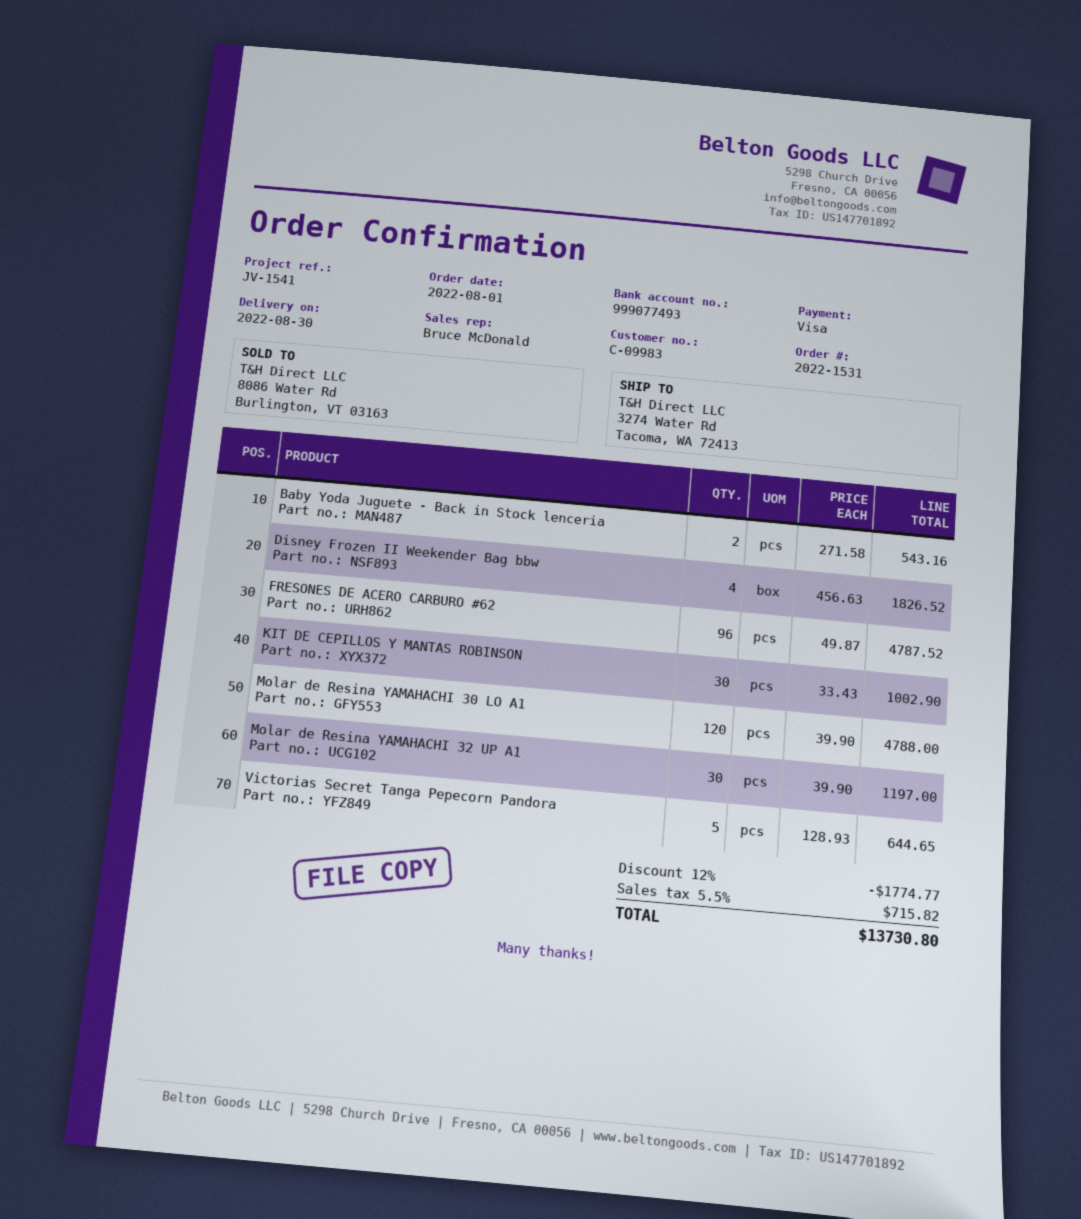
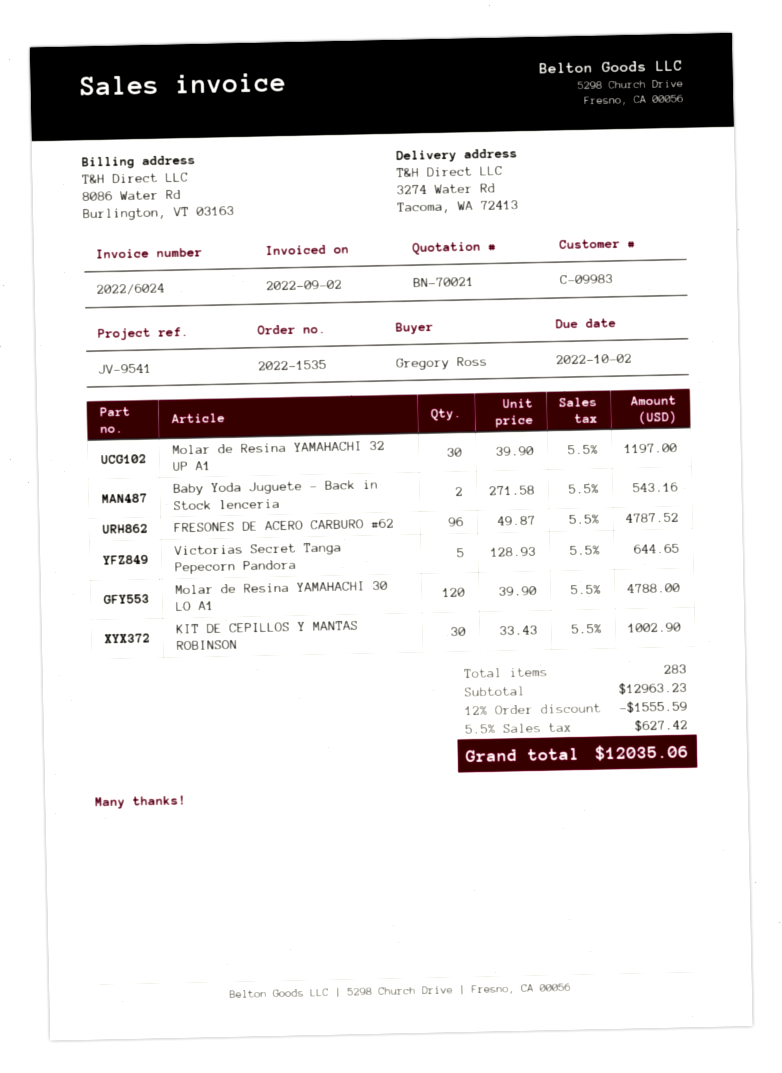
order number: 2022-1531 -> 2022-1535
reference: JV-1541 -> JV-9541
Disney Frozen II Weekender Bag bbw: 4 x 456.63 = 1826.52 -> none
discount: 12% = 1774.77 -> 12% = 1555.59
tax: 5.5% = 715.82 -> 5.5% = 627.42
total: 13730.80 -> 12035.06

